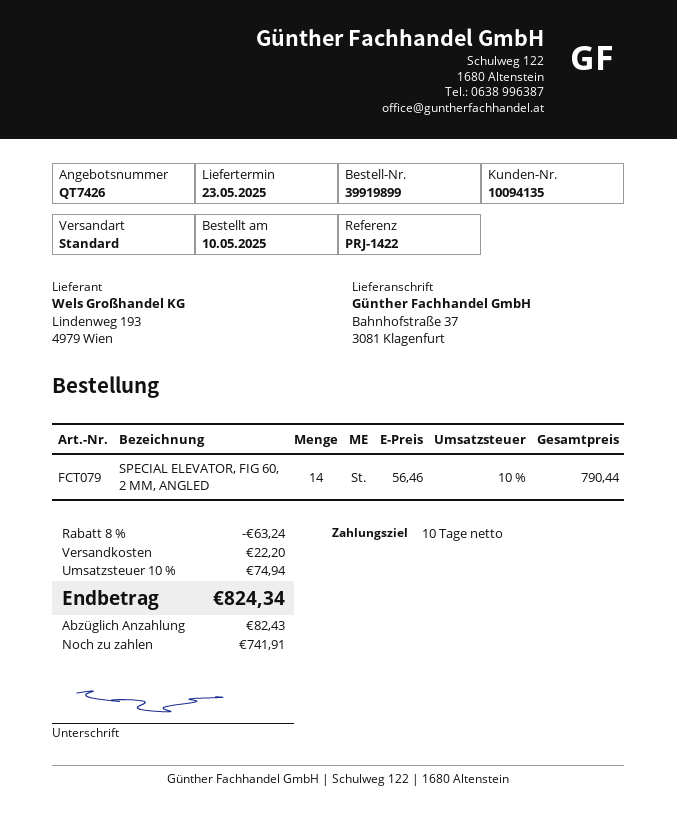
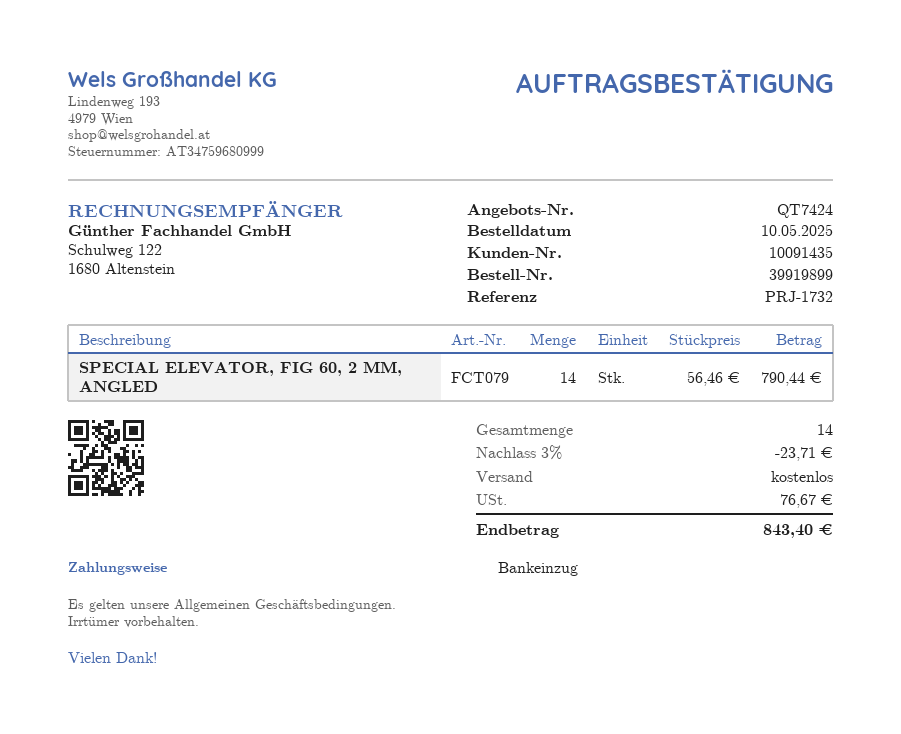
quote number: QT7426 -> QT7424
customer number: 10094135 -> 10091435
reference: PRJ-1422 -> PRJ-1732
discount: 8% = 63.24 -> 3% = 23.71
shipping: 22.20 -> 0.00
tax: 74.94 -> 76.67
total: 824.34 -> 843.40

